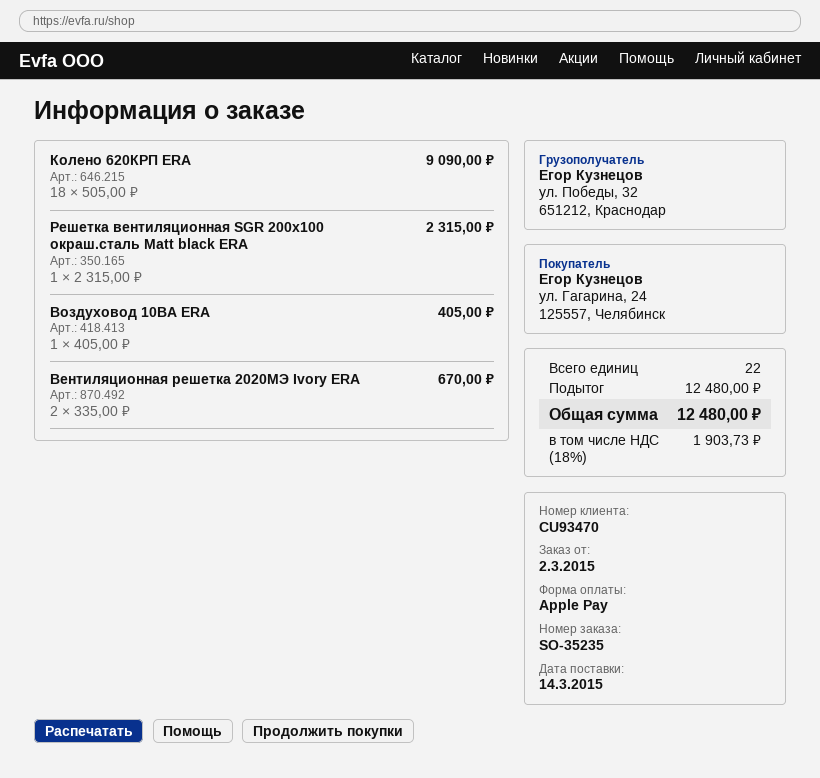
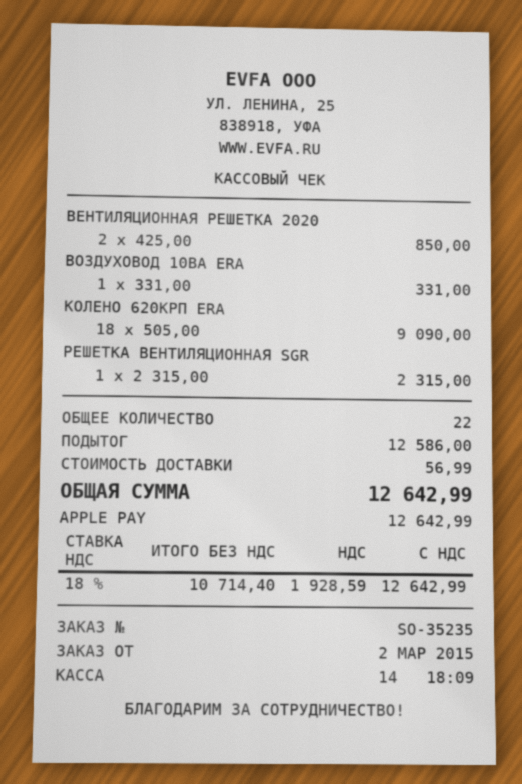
Воздуховод 10ВА ERA: 1 x 405.00 = 405.00 -> 1 x 331.00 = 331.00
Вентиляционная решетка 2020МЭ Ivory ERA: 2 x 335.00 = 670.00 -> 2 x 425.00 = 850.00
subtotal: 12480.00 -> 12586.00
shipping: none -> 56.99
tax: 18% = 1903.73 -> 18% = 1928.59
total: 12480.00 -> 12642.99

